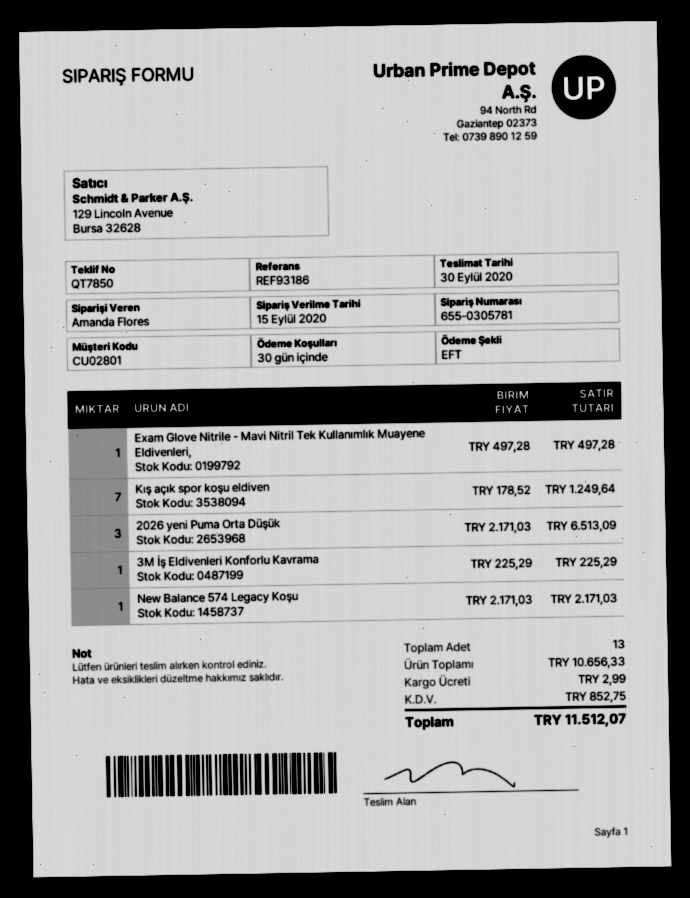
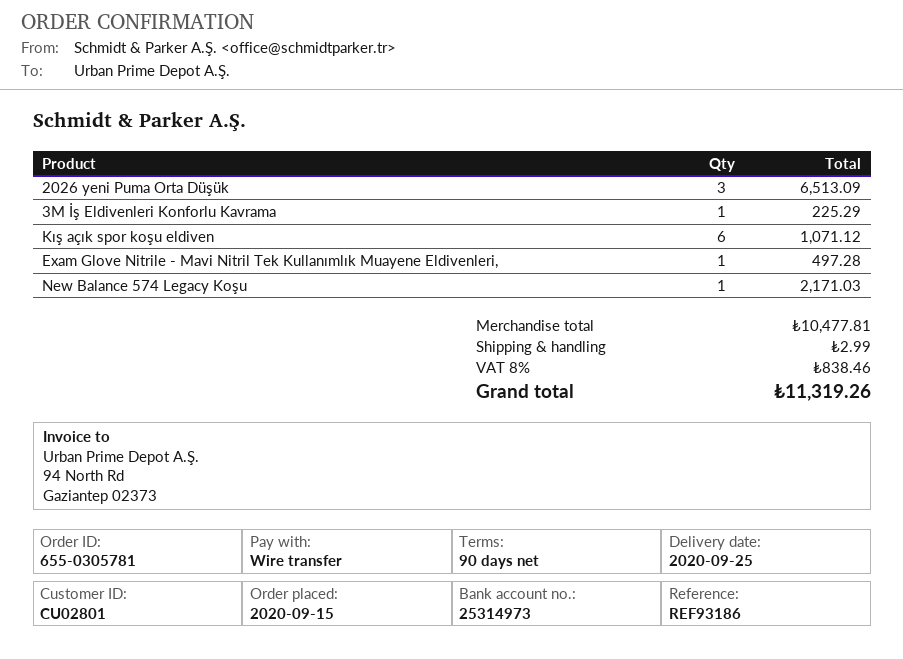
delivery date: 2020-09-30 -> 2020-09-25
payment terms: 30 days -> 90 days
Kış açık spor koşu eldiven: 7 for 1249.64 -> 6 for 1071.12
subtotal: 10656.33 -> 10477.81
tax: 852.75 -> 838.46
total: 11512.07 -> 11319.26

